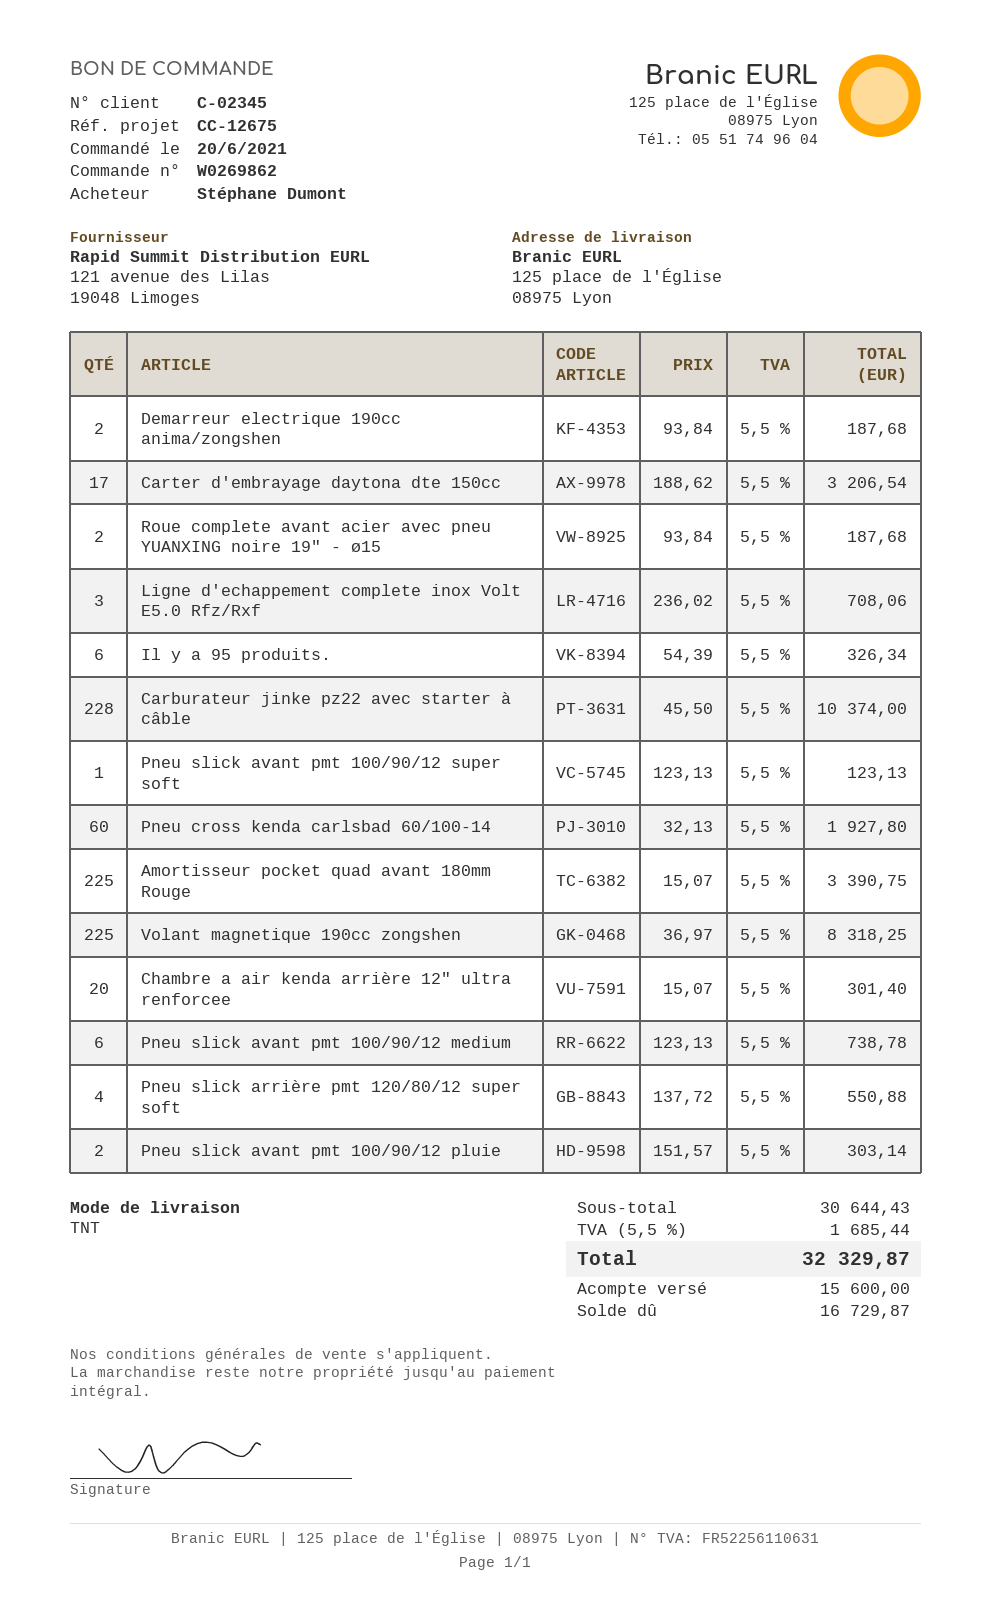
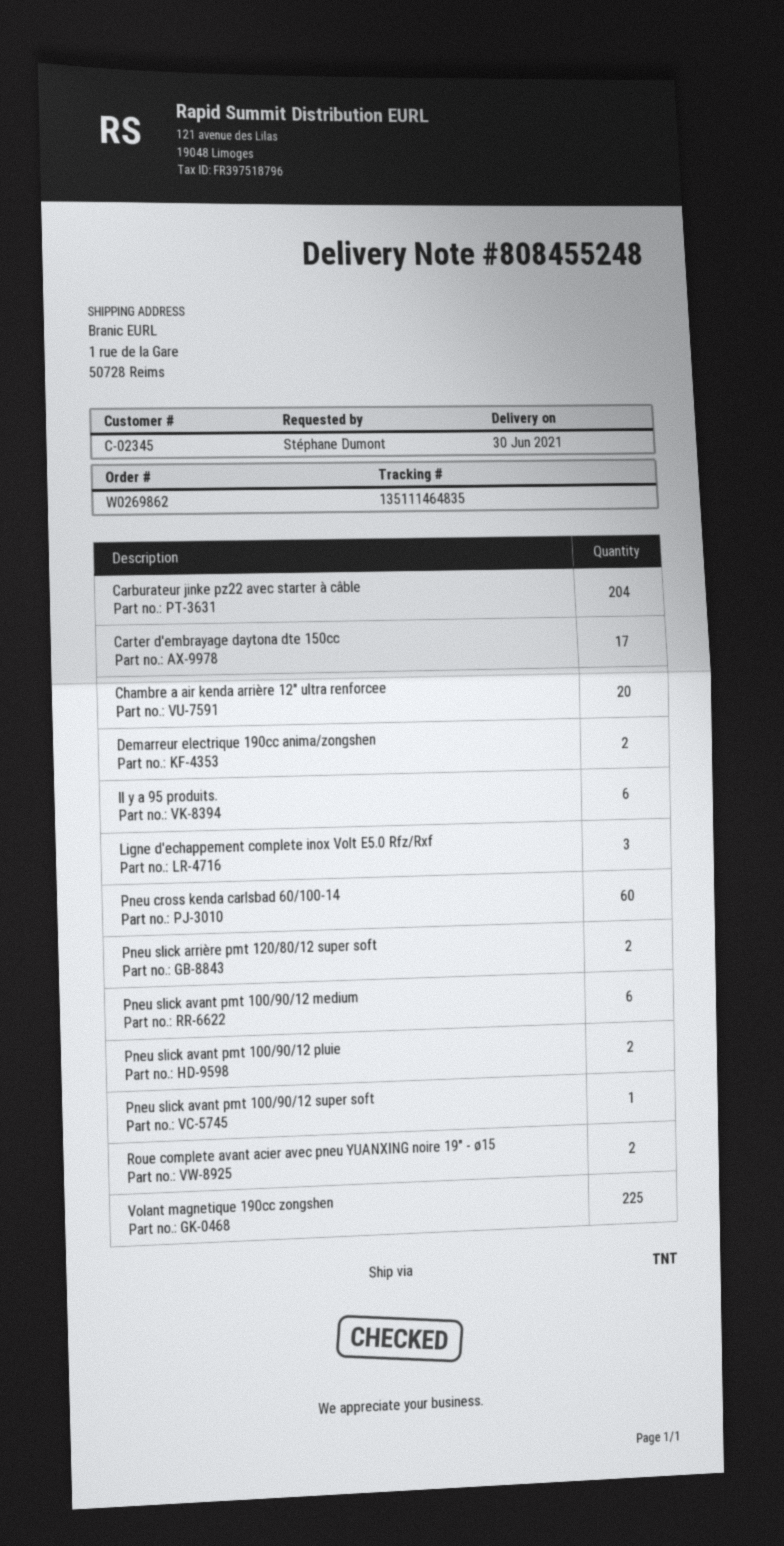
ship to: 125 place de l'Église, 08975 Lyon -> 1 rue de la Gare, 50728 Reims
Carburateur jinke pz22 avec starter à câble: 228 -> 204
Amortisseur pocket quad avant 180mm Rouge: 225 -> none
Pneu slick arrière pmt 120/80/12 super soft: 4 -> 2

